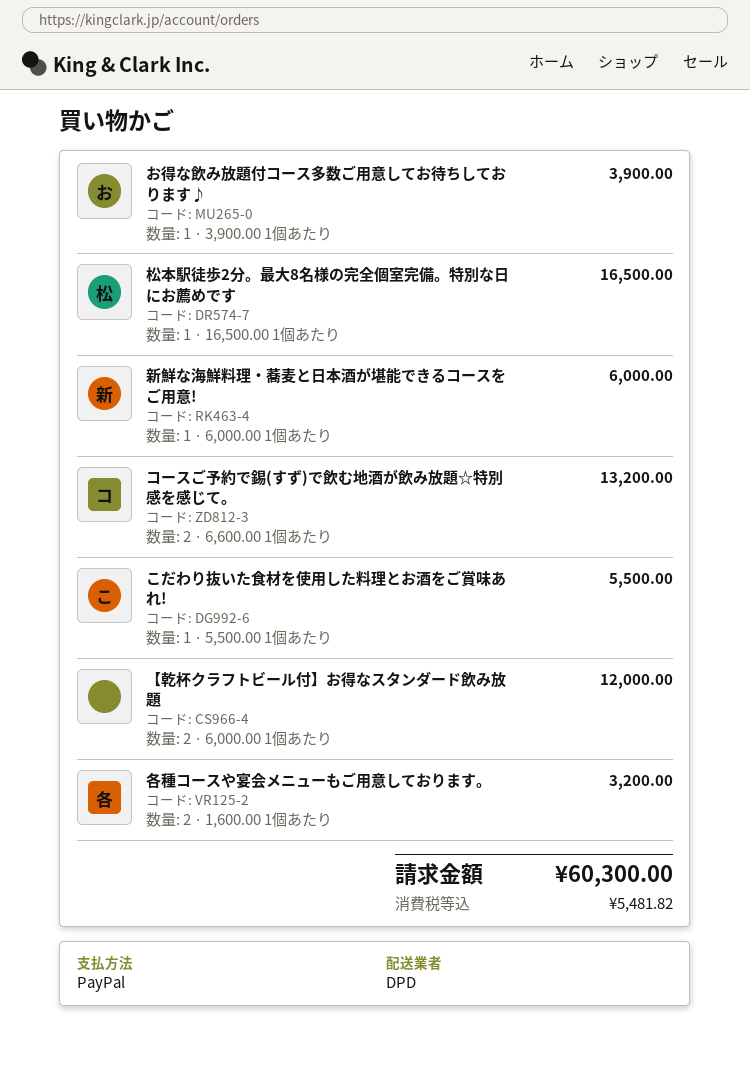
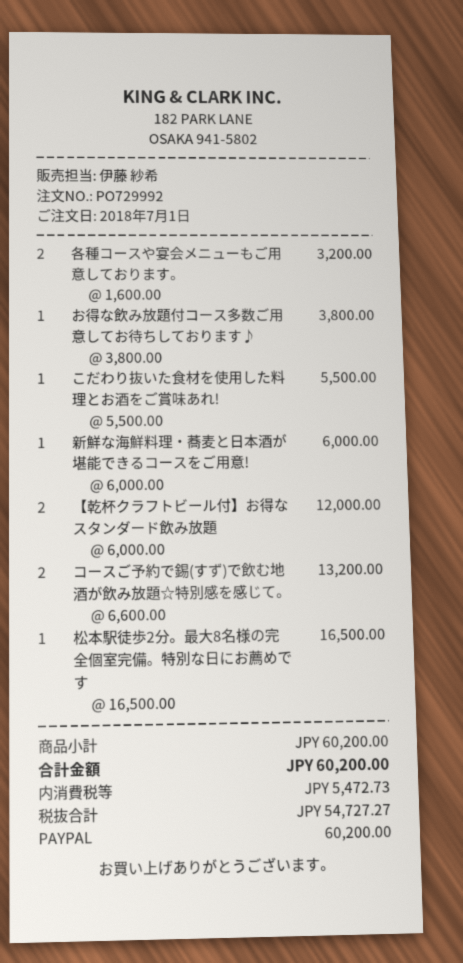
お得な飲み放題付コース多数ご用意してお待ちしております♪: 1 x 3900.00 = 3900.00 -> 1 x 3800.00 = 3800.00
tax: 5481.82 -> 5472.73
total: 60300.00 -> 60200.00

